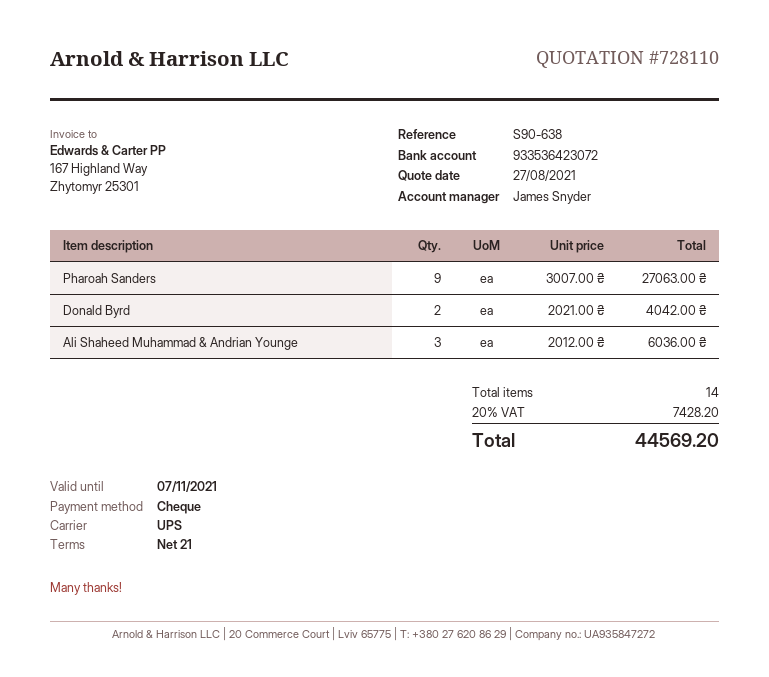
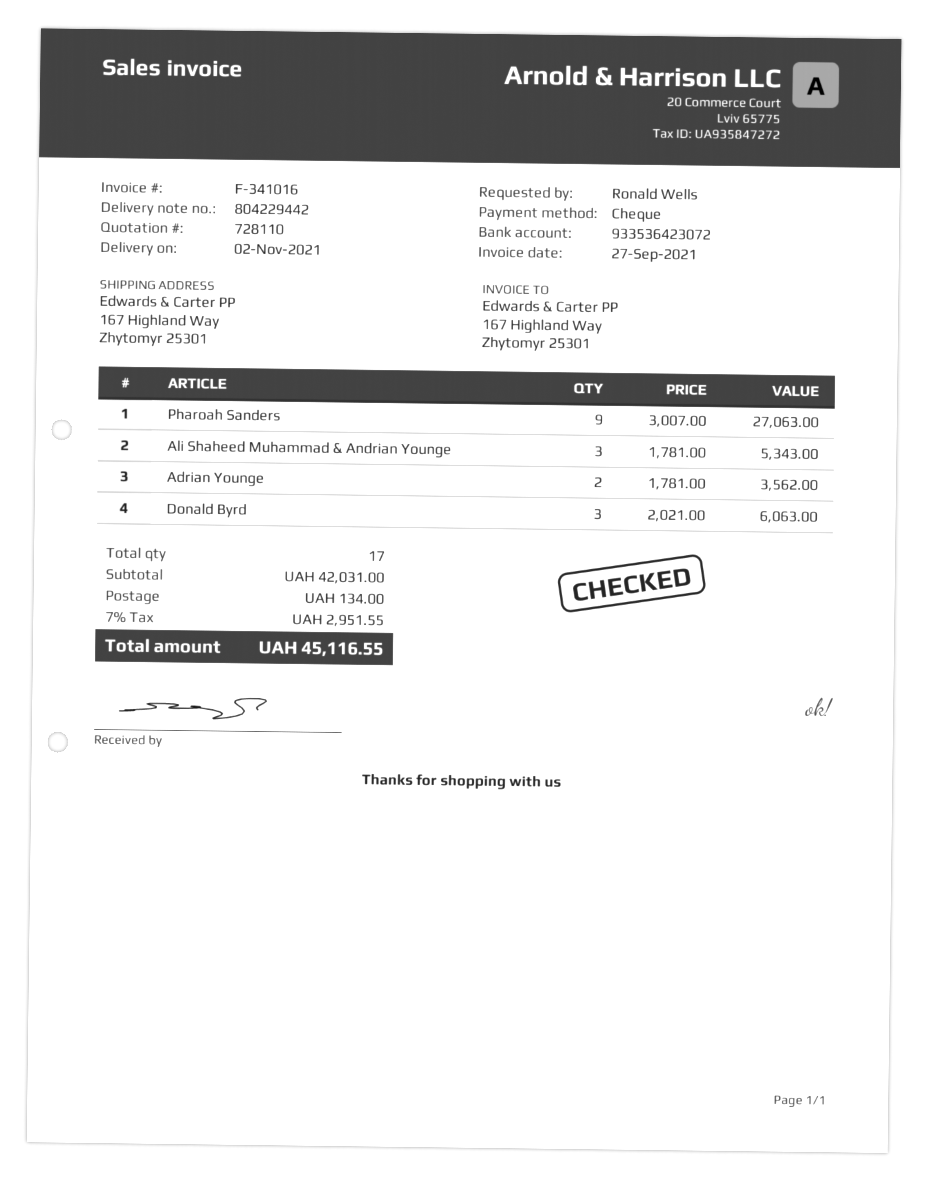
Donald Byrd: 2 x 2021.00 = 4042.00 -> 3 x 2021.00 = 6063.00
Ali Shaheed Muhammad & Andrian Younge: 3 x 2012.00 = 6036.00 -> 3 x 1781.00 = 5343.00
Adrian Younge: none -> 2 x 1781.00 = 3562.00
total quantity: 14 -> 17
shipping: none -> 134.00
tax: 20% = 7428.20 -> 7% = 2951.55
total: 44569.20 -> 45116.55

